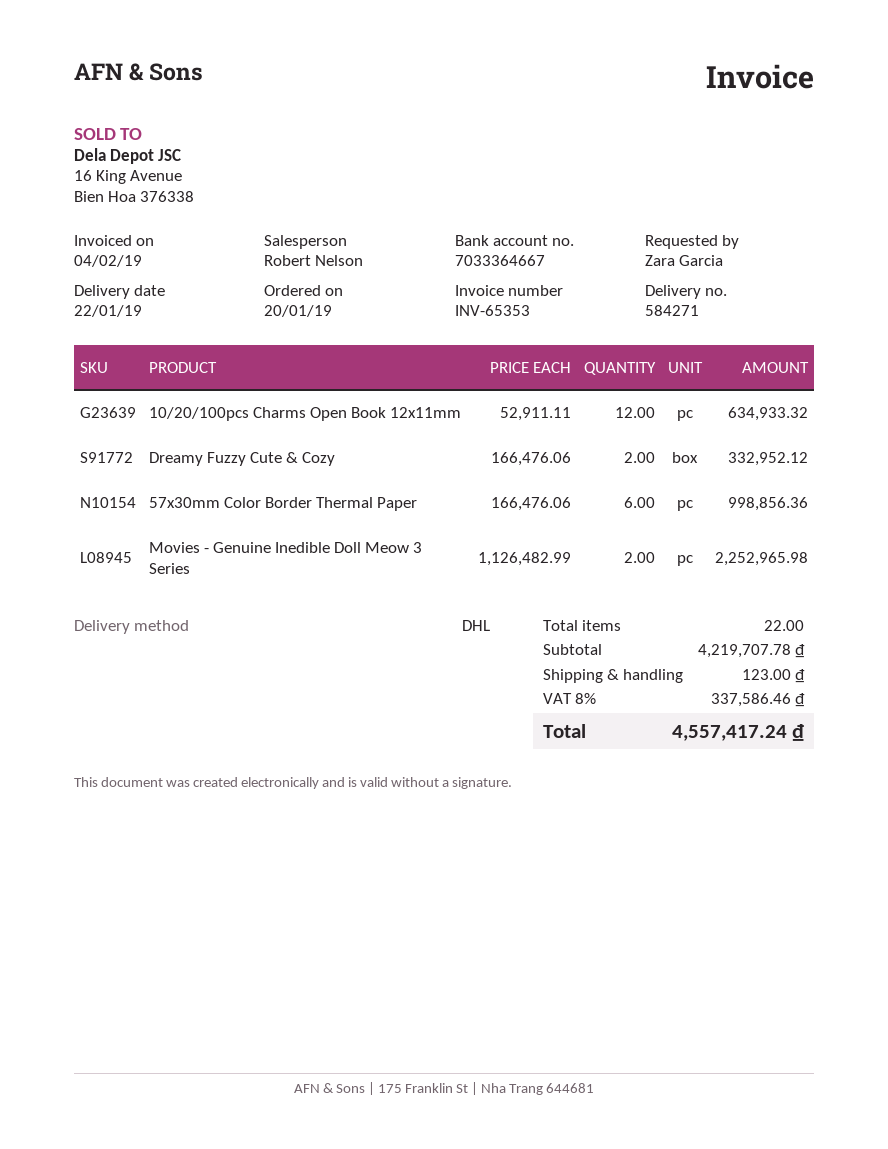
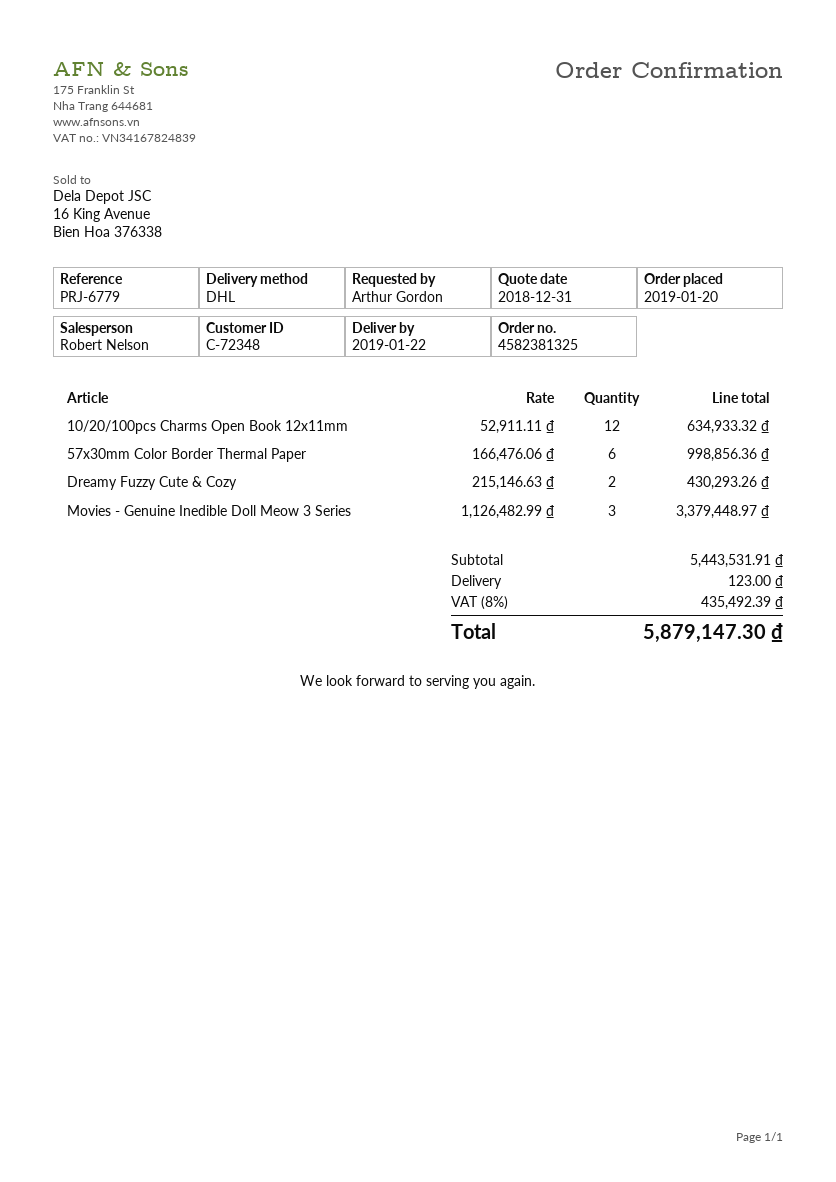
ordered by: Zara Garcia -> Arthur Gordon
Dreamy Fuzzy Cute & Cozy: 2 x 166476.06 = 332952.12 -> 2 x 215146.63 = 430293.26
Movies - Genuine Inedible Doll Meow 3 Series: 2 x 1126482.99 = 2252965.98 -> 3 x 1126482.99 = 3379448.97
subtotal: 4219707.78 -> 5443531.91
tax: 8% = 337586.46 -> 8% = 435492.39
total: 4557417.24 -> 5879147.30

